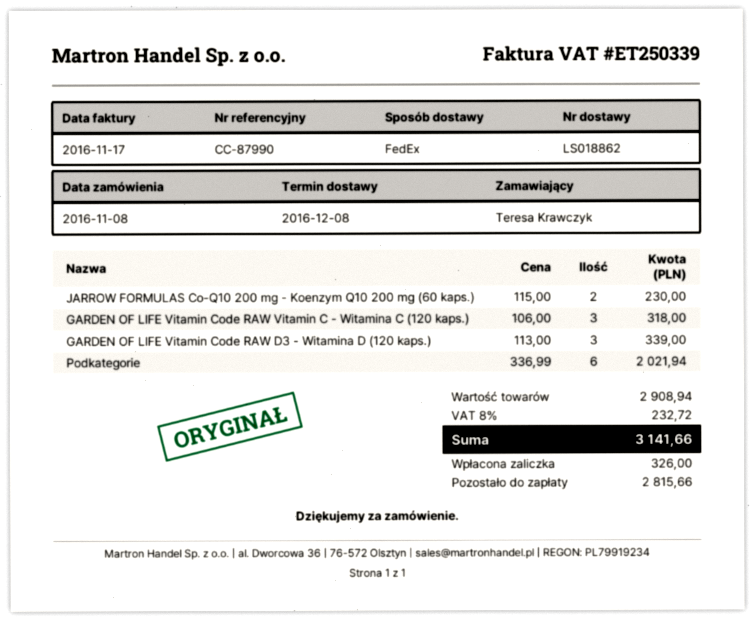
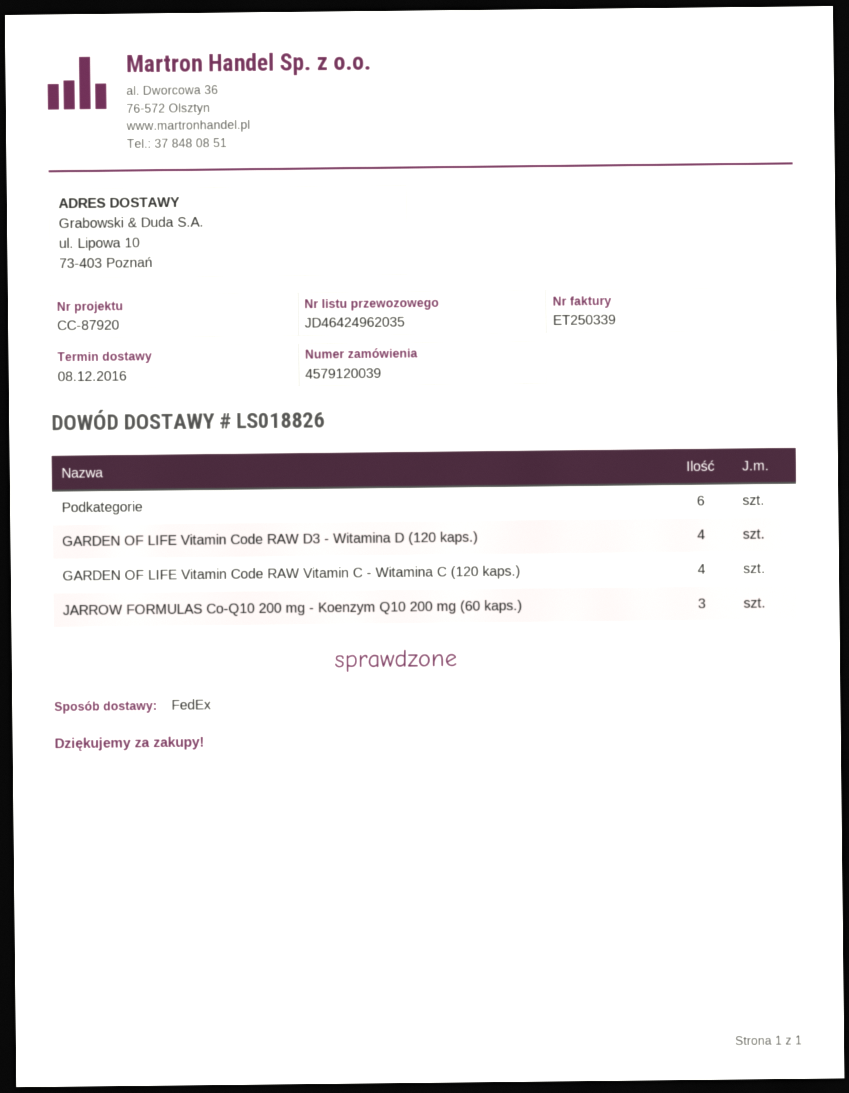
delivery note number: LS018862 -> LS018826
reference: CC-87990 -> CC-87920
JARROW FORMULAS Co-Q10 200 mg - Koenzym Q10 200 mg (60 kaps.): 2 -> 3
GARDEN OF LIFE Vitamin Code RAW Vitamin C - Witamina C (120 kaps.): 3 -> 4
GARDEN OF LIFE Vitamin Code RAW D3 - Witamina D (120 kaps.): 3 -> 4

